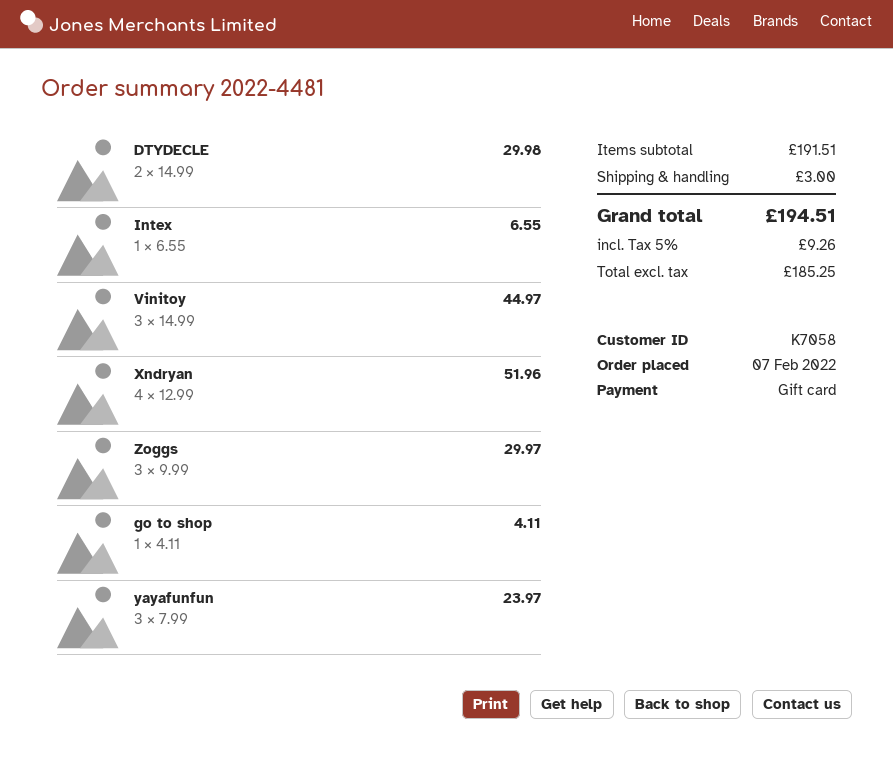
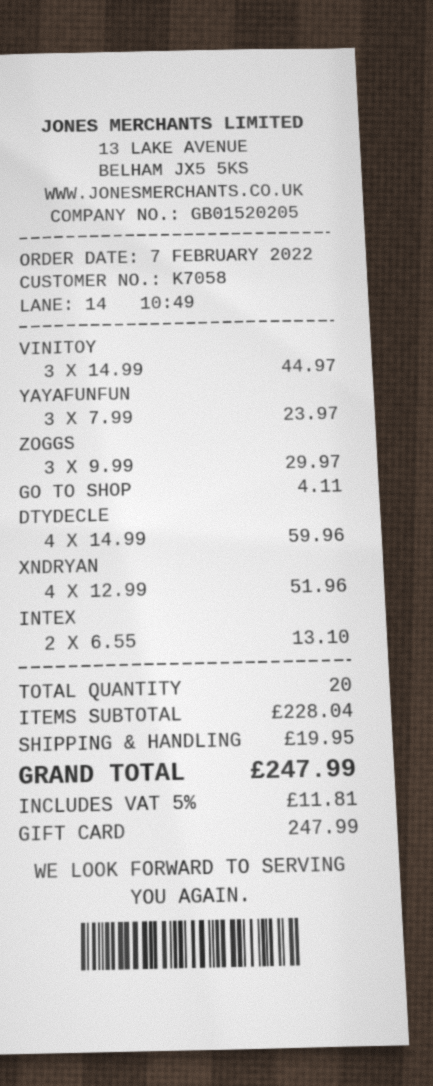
DTYDECLE: 2 x 14.99 = 29.98 -> 4 x 14.99 = 59.96
Intex: 1 x 6.55 = 6.55 -> 2 x 6.55 = 13.10
subtotal: 191.51 -> 228.04
shipping: 3.00 -> 19.95
tax: 5% = 9.26 -> 5% = 11.81
total: 194.51 -> 247.99

